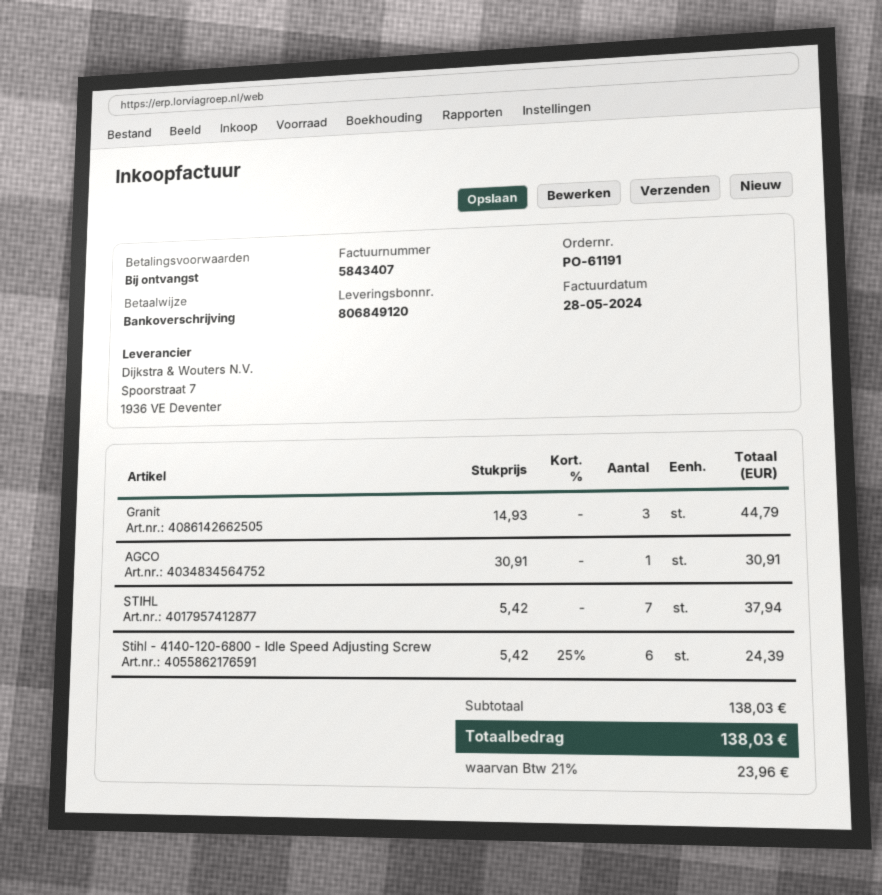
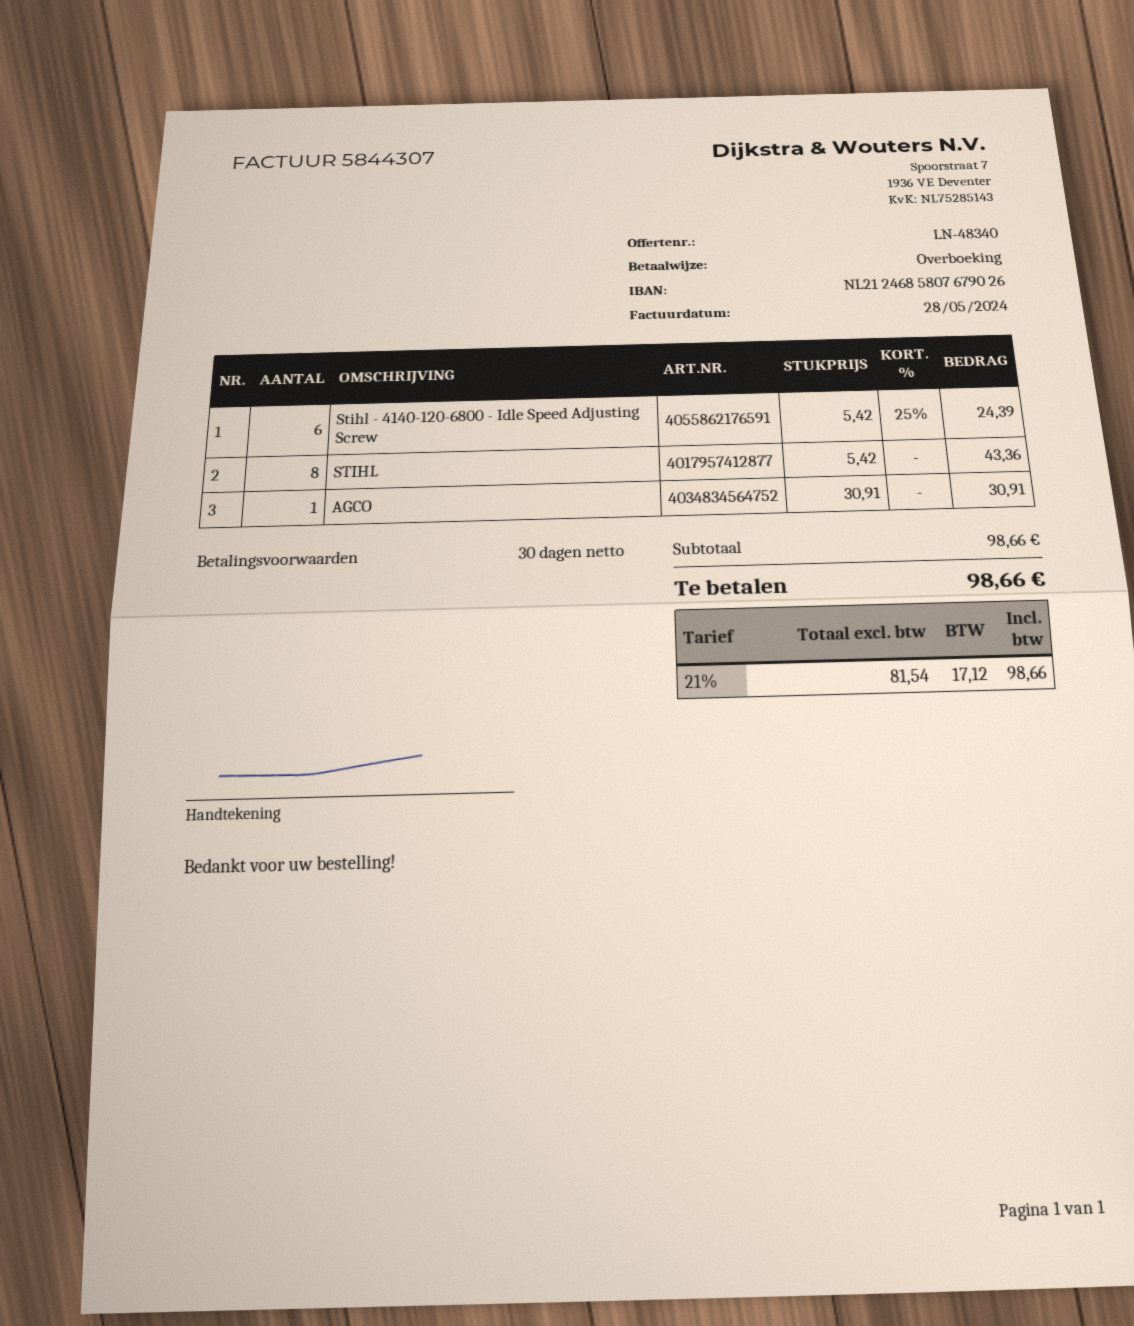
invoice number: 5843407 -> 5844307
payment terms: on receipt -> 30 days
Granit: 3 x 14.93 = 44.79 -> none
STIHL: 7 x 5.42 = 37.94 -> 8 x 5.42 = 43.36
subtotal: 138.03 -> 98.66
tax: 21% = 23.96 -> 21% = 17.12
total: 138.03 -> 98.66

